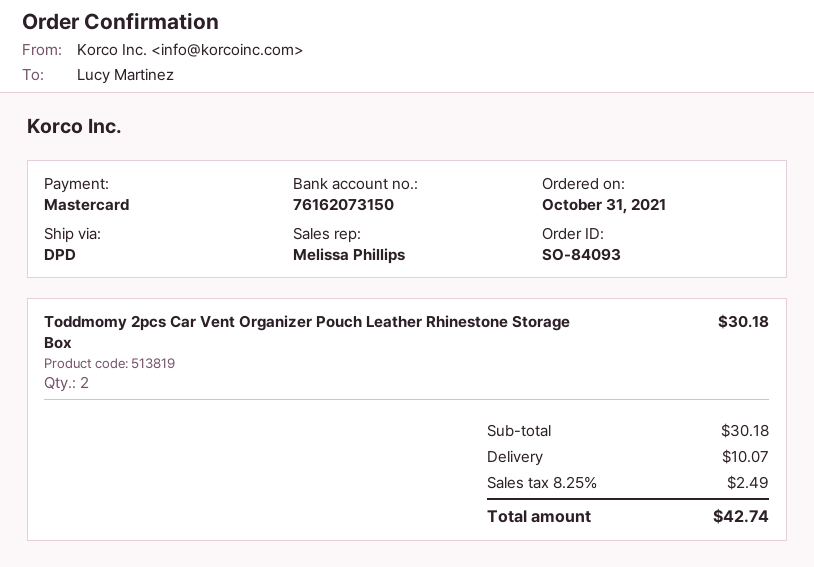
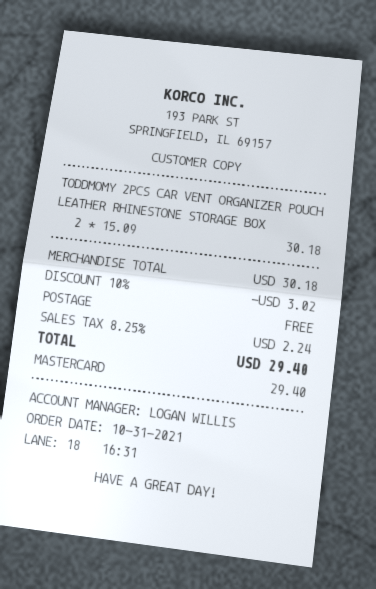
sales rep: Melissa Phillips -> LOGAN WILLIS
discount: none -> 10% = 3.02
shipping: 10.07 -> 0.00
tax: 8.25% = 2.49 -> 8.25% = 2.24
total: 42.74 -> 29.40

